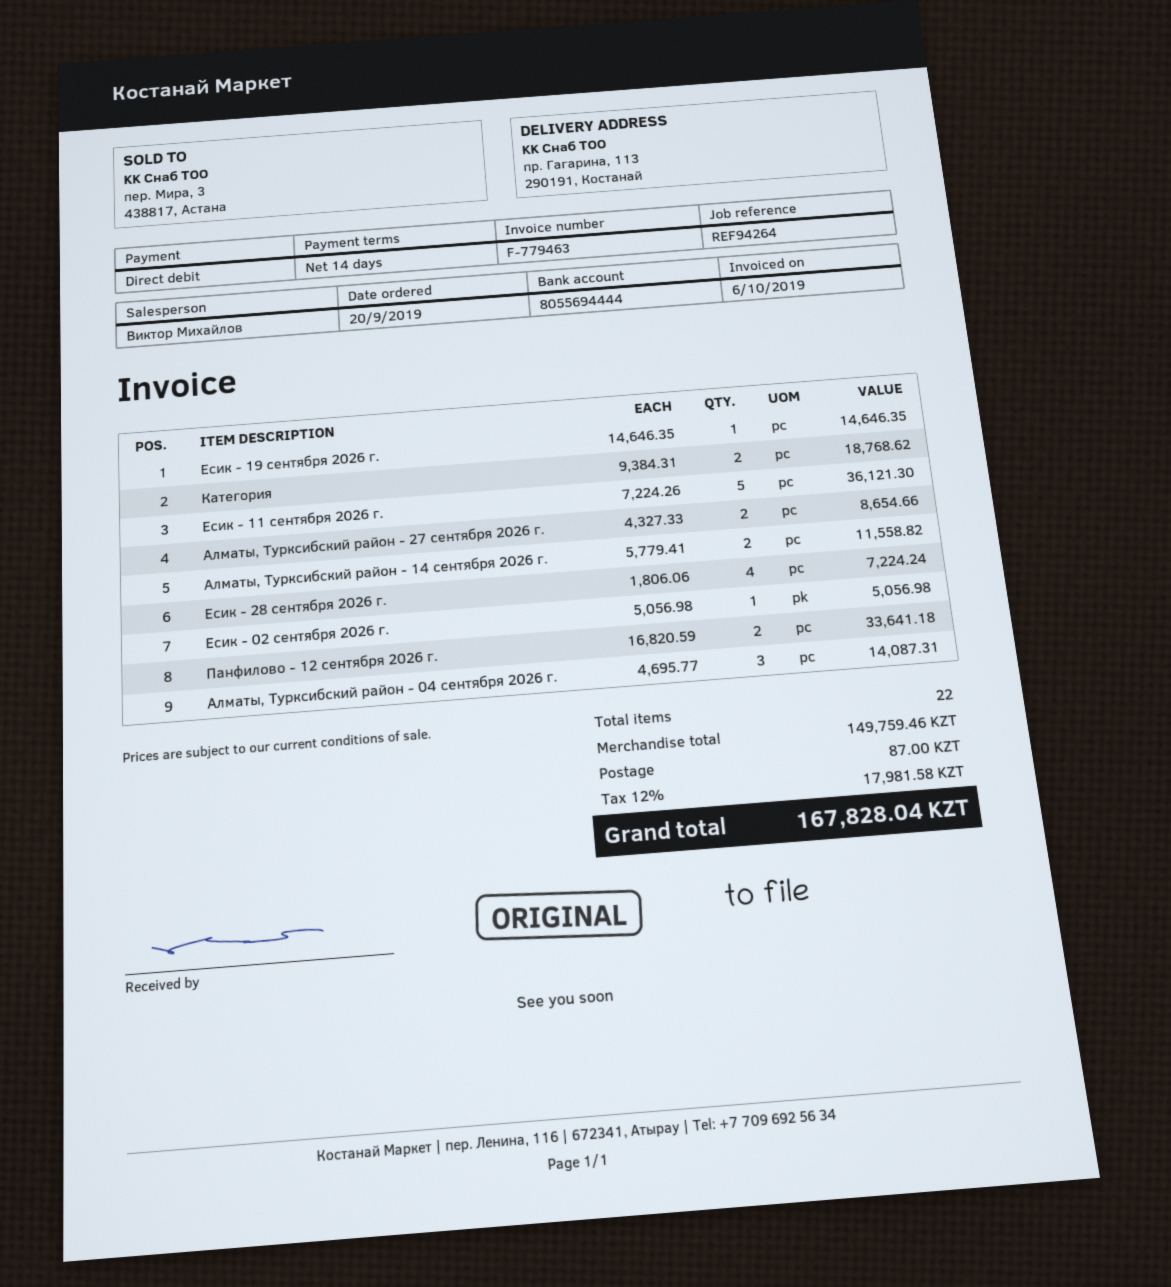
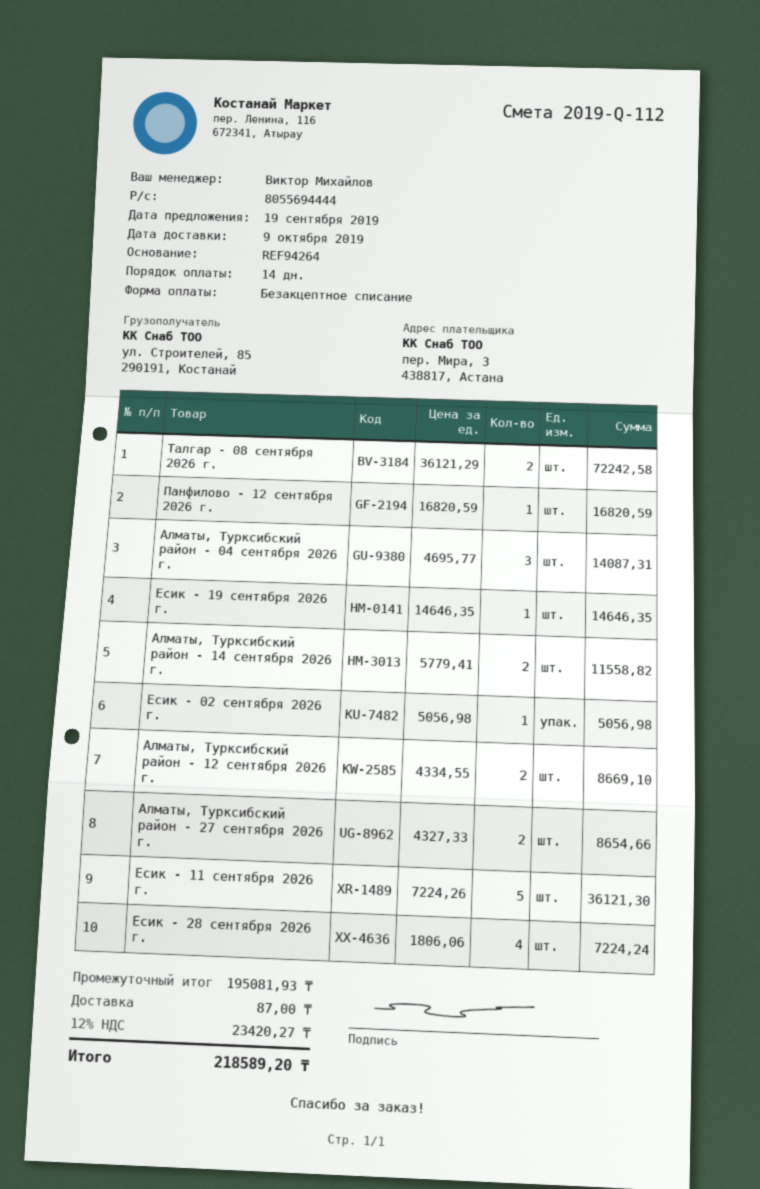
ship to: пр. Гагарина, 113, 290191, Костанай -> ул. Строителей, 85, 290191, Костанай
Категория: 2 x 9384.31 = 18768.62 -> none
Панфилово - 12 сентября 2026 г.: 2 x 16820.59 = 33641.18 -> 1 x 16820.59 = 16820.59
Талгар - 08 сентября 2026 г.: none -> 2 x 36121.29 = 72242.58
Алматы, Турксибский район - 12 сентября 2026 г.: none -> 2 x 4334.55 = 8669.10
subtotal: 149759.46 -> 195081.93
tax: 12% = 17981.58 -> 12% = 23420.27
total: 167828.04 -> 218589.20

